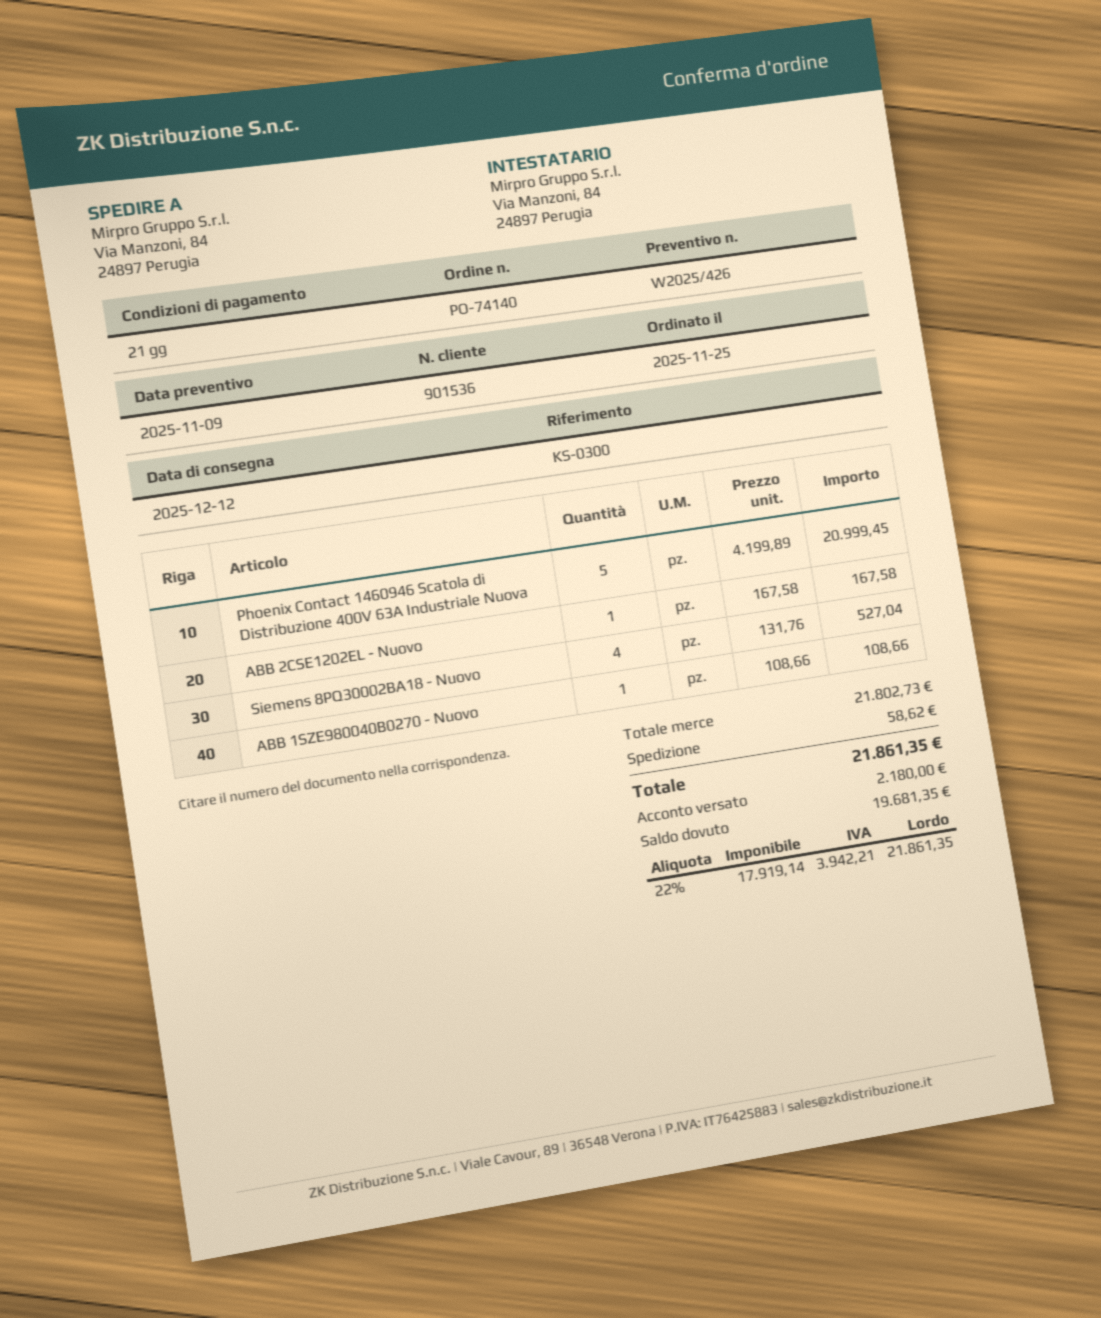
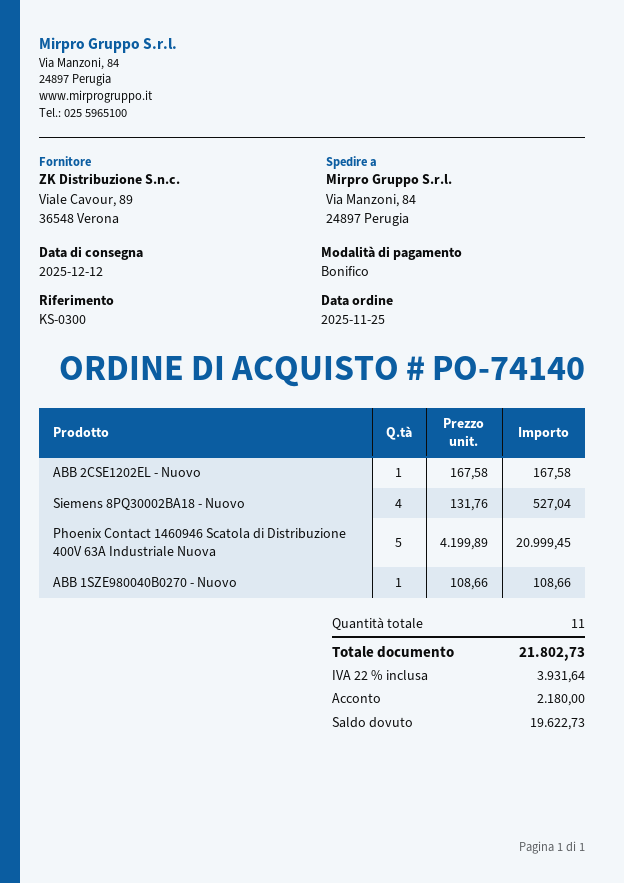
shipping: 58.62 -> none
tax: 22% = 3942.21 -> 22% = 3931.64
total: 21861.35 -> 21802.73
balance: 19681.35 -> 19622.73

